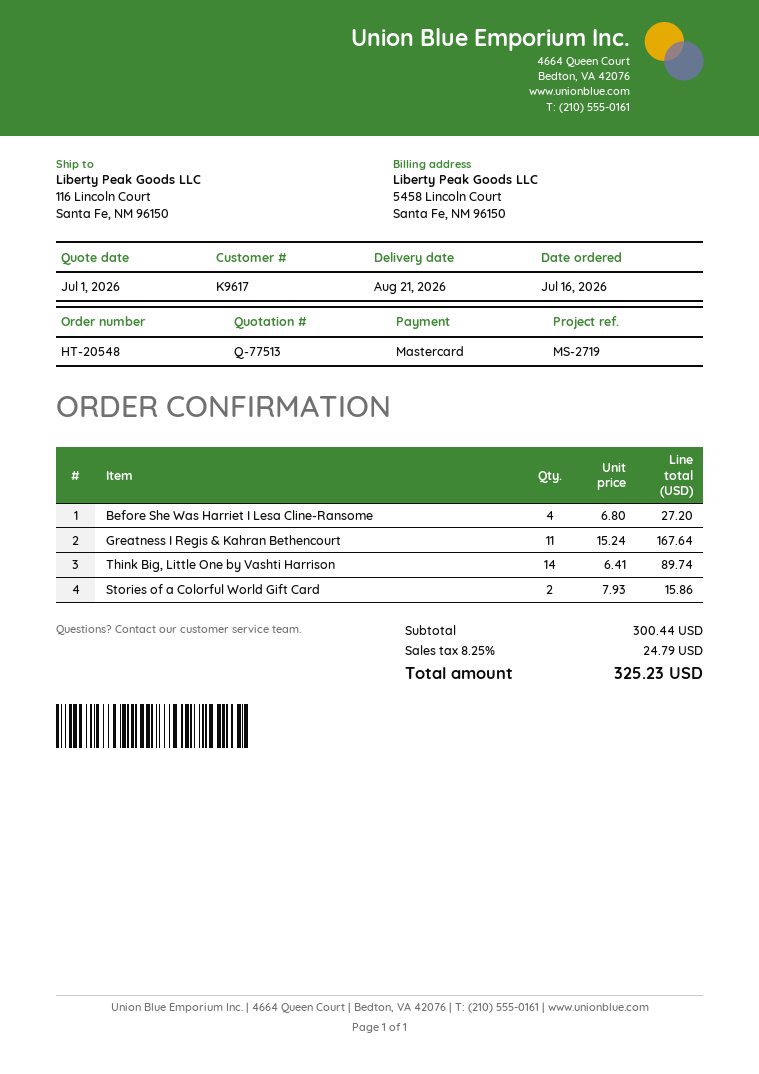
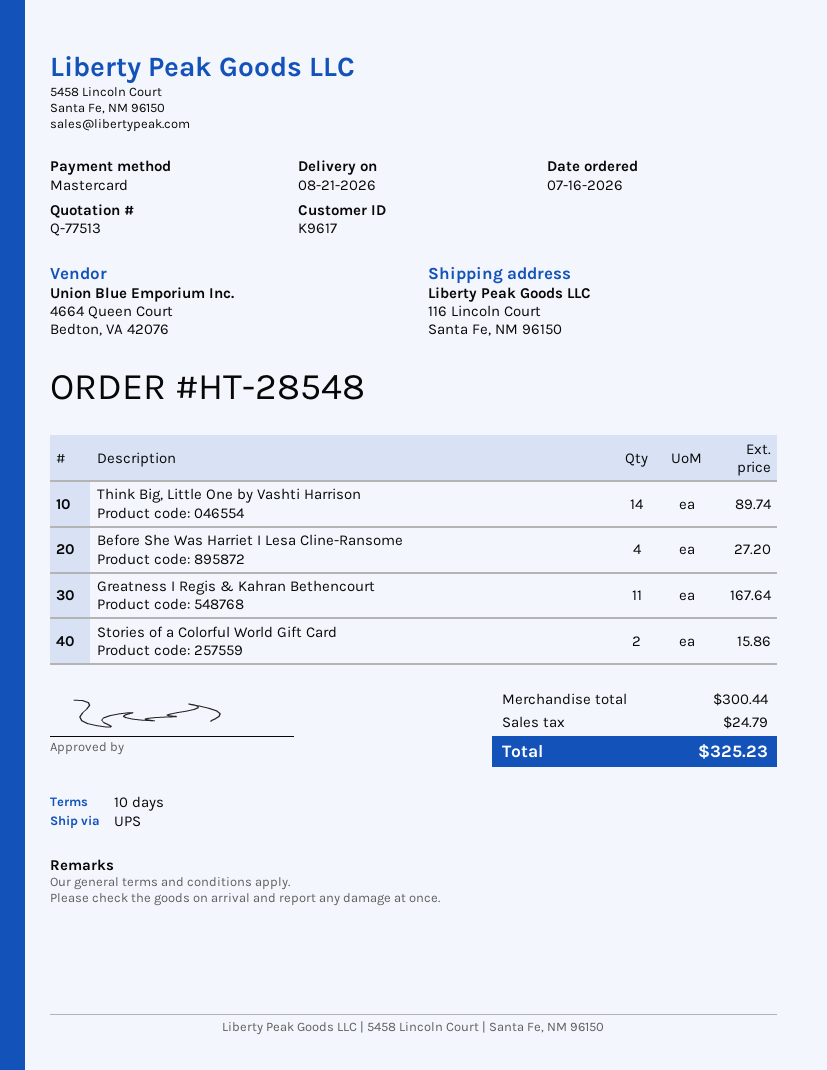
order number: HT-20548 -> HT-28548

